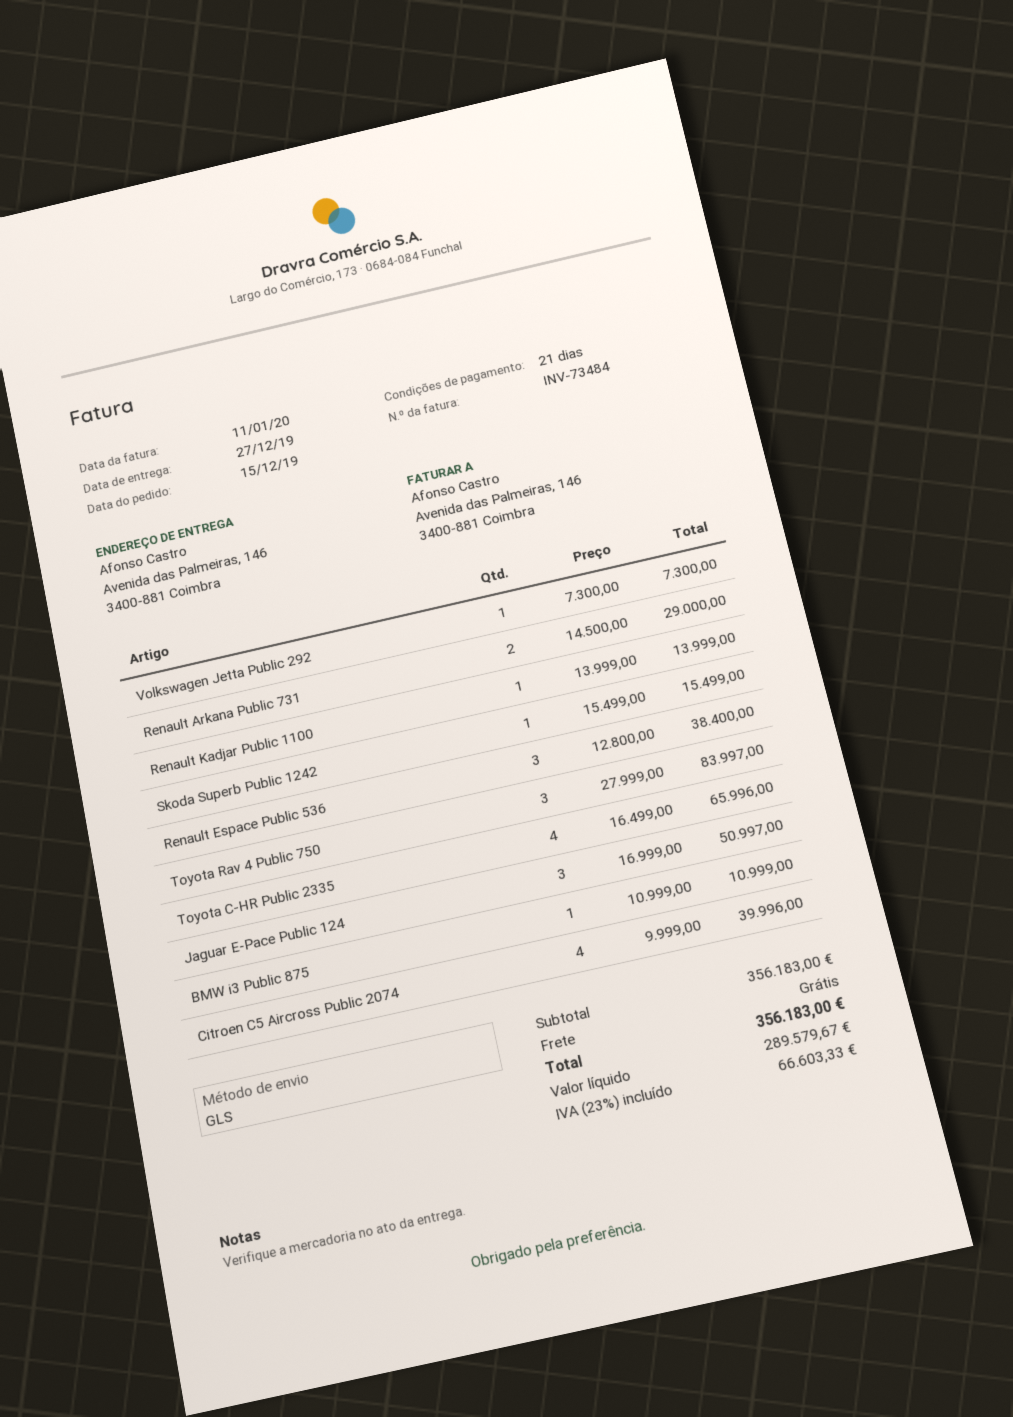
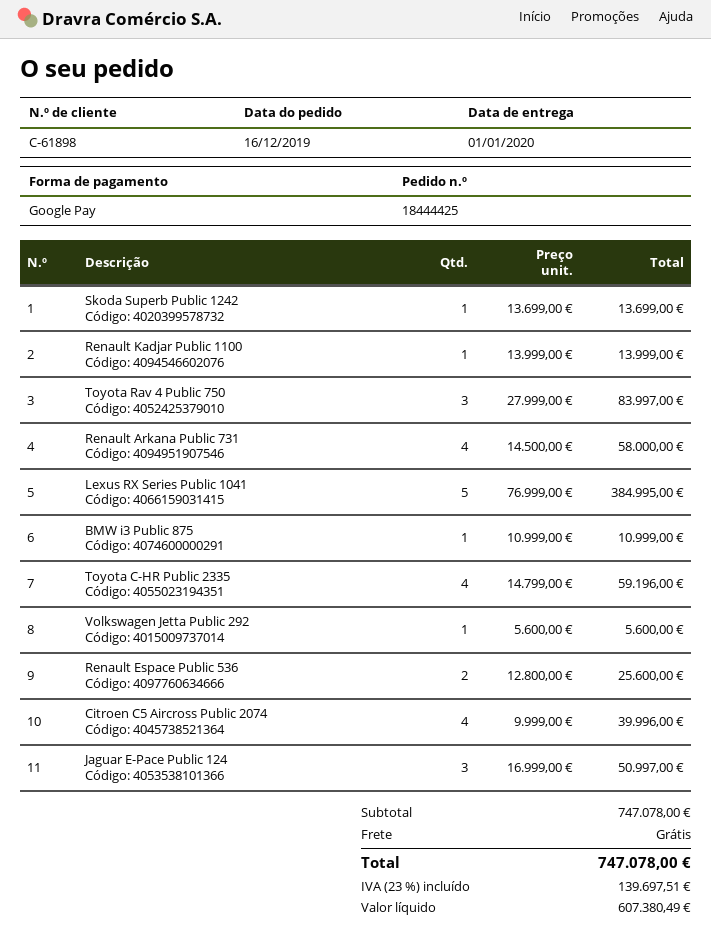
order date: 2019-12-15 -> 2019-12-16
delivery date: 2019-12-27 -> 2020-01-01
Volkswagen Jetta Public 292: 1 x 7300.00 = 7300.00 -> 1 x 5600.00 = 5600.00
Renault Arkana Public 731: 2 x 14500.00 = 29000.00 -> 4 x 14500.00 = 58000.00
Skoda Superb Public 1242: 1 x 15499.00 = 15499.00 -> 1 x 13699.00 = 13699.00
Renault Espace Public 536: 3 x 12800.00 = 38400.00 -> 2 x 12800.00 = 25600.00
Toyota C-HR Public 2335: 4 x 16499.00 = 65996.00 -> 4 x 14799.00 = 59196.00
Lexus RX Series Public 1041: none -> 5 x 76999.00 = 384995.00
subtotal: 356183.00 -> 747078.00
net: 289579.67 -> 607380.49
tax: 23% = 66603.33 -> 23% = 139697.51
total: 356183.00 -> 747078.00

